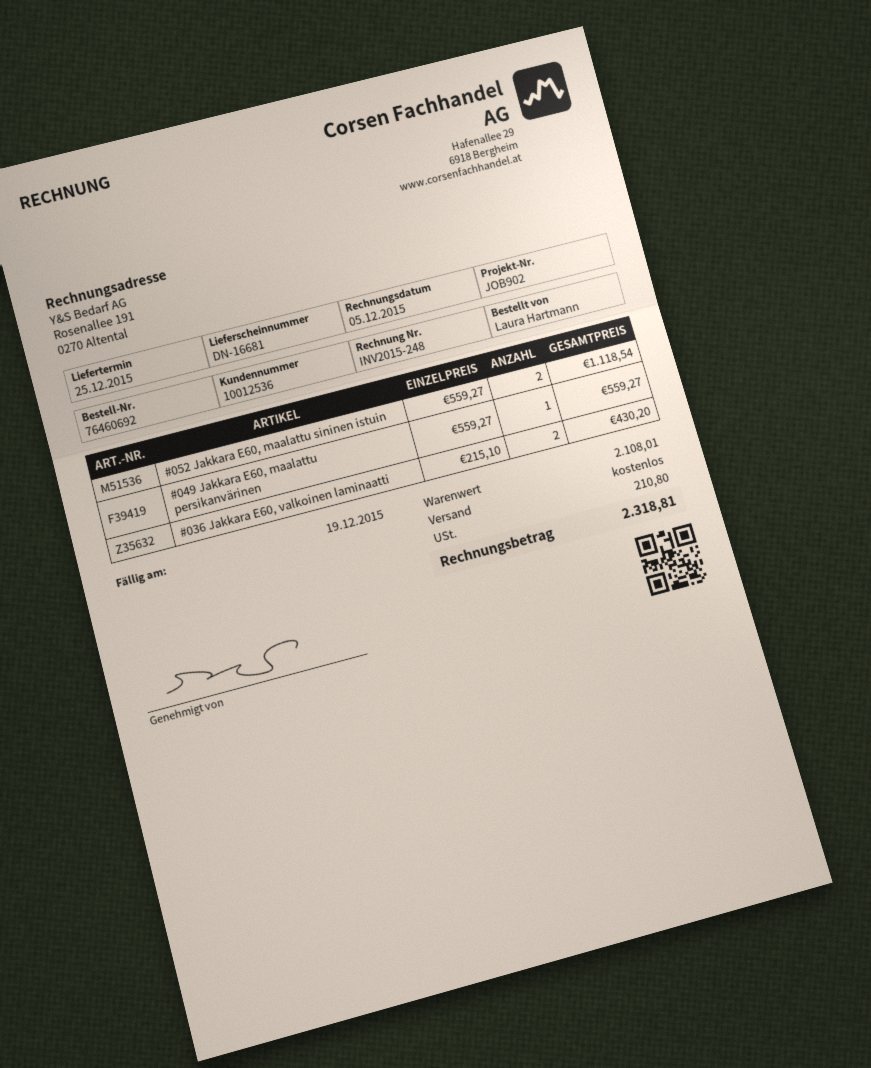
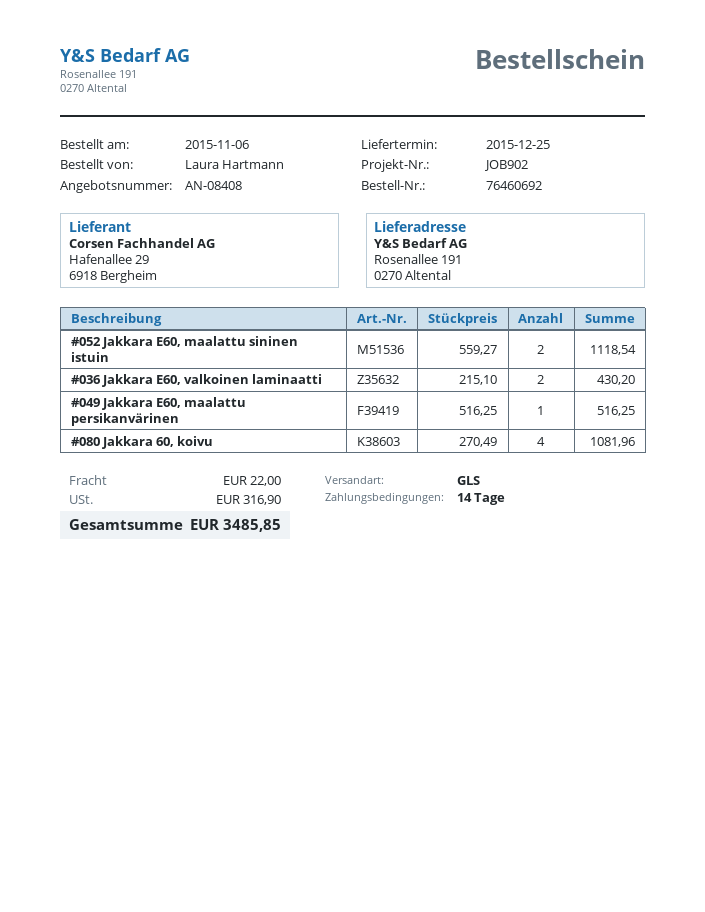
#049 Jakkara E60, maalattu persikanvärinen: 1 x 559.27 = 559.27 -> 1 x 516.25 = 516.25
#080 Jakkara 60, koivu: none -> 4 x 270.49 = 1081.96
shipping: 0.00 -> 22.00
tax: 210.80 -> 316.90
total: 2318.81 -> 3485.85

